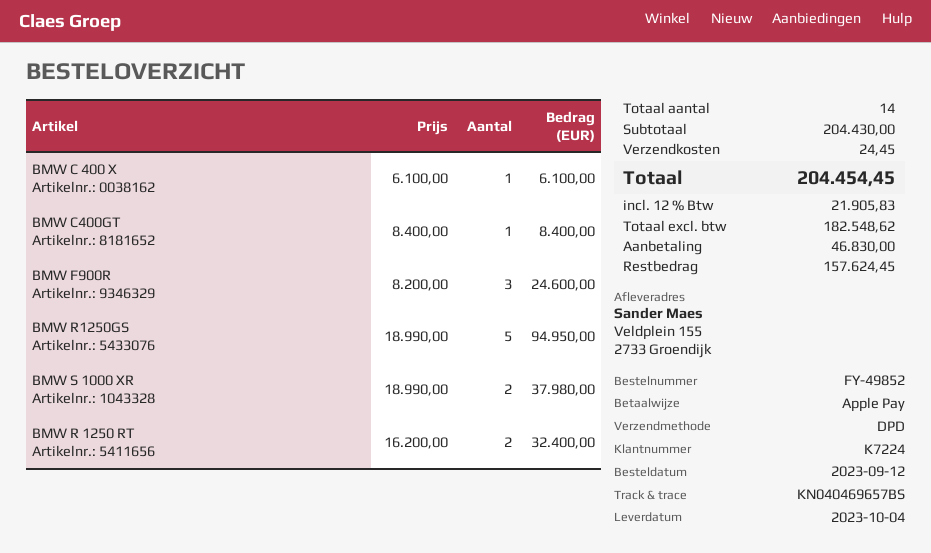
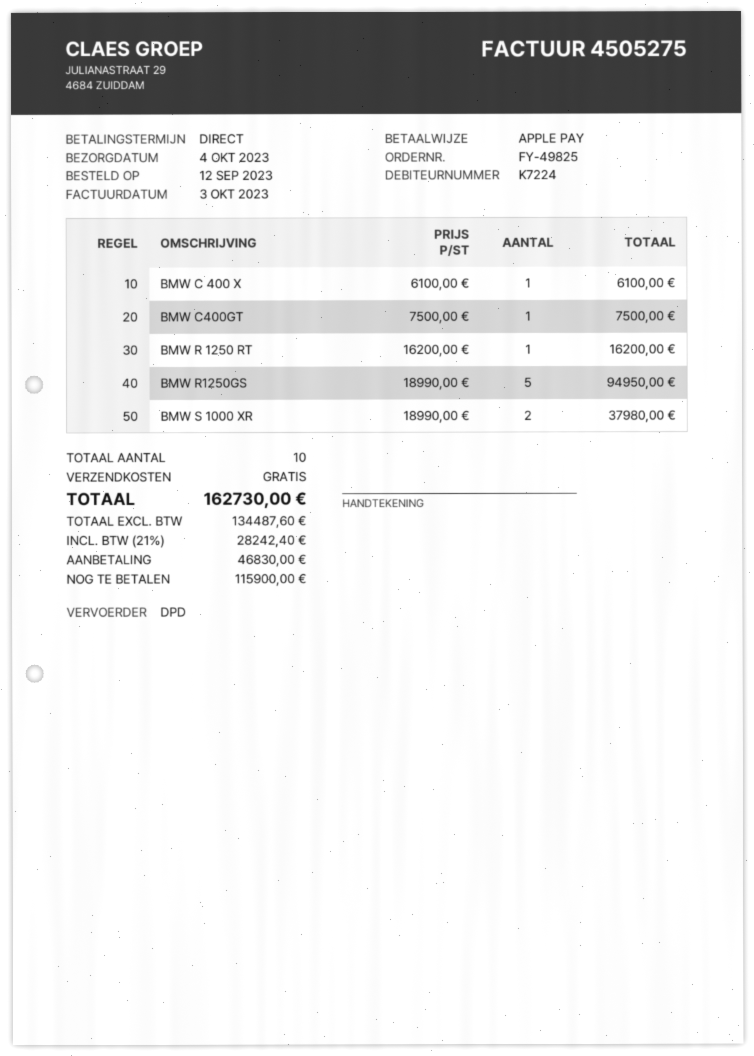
order number: FY-49852 -> FY-49825
BMW C400GT: 1 x 8400.00 = 8400.00 -> 1 x 7500.00 = 7500.00
BMW F900R: 3 x 8200.00 = 24600.00 -> none
BMW R 1250 RT: 2 x 16200.00 = 32400.00 -> 1 x 16200.00 = 16200.00
total quantity: 14 -> 10
shipping: 24.45 -> 0.00
net: 182548.62 -> 134487.60
tax: 12% = 21905.83 -> 21% = 28242.40
total: 204454.45 -> 162730.00
balance: 157624.45 -> 115900.00

